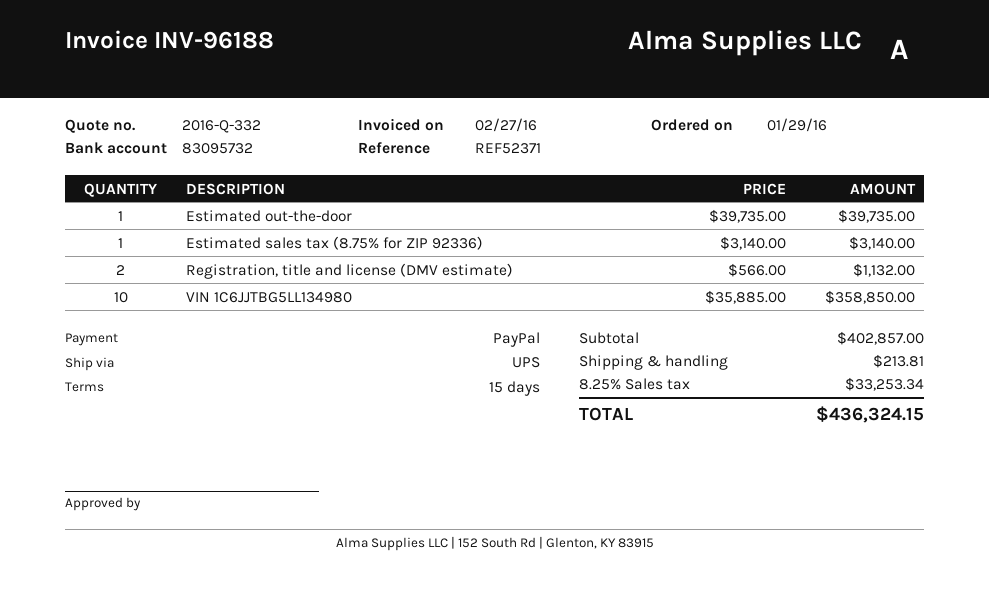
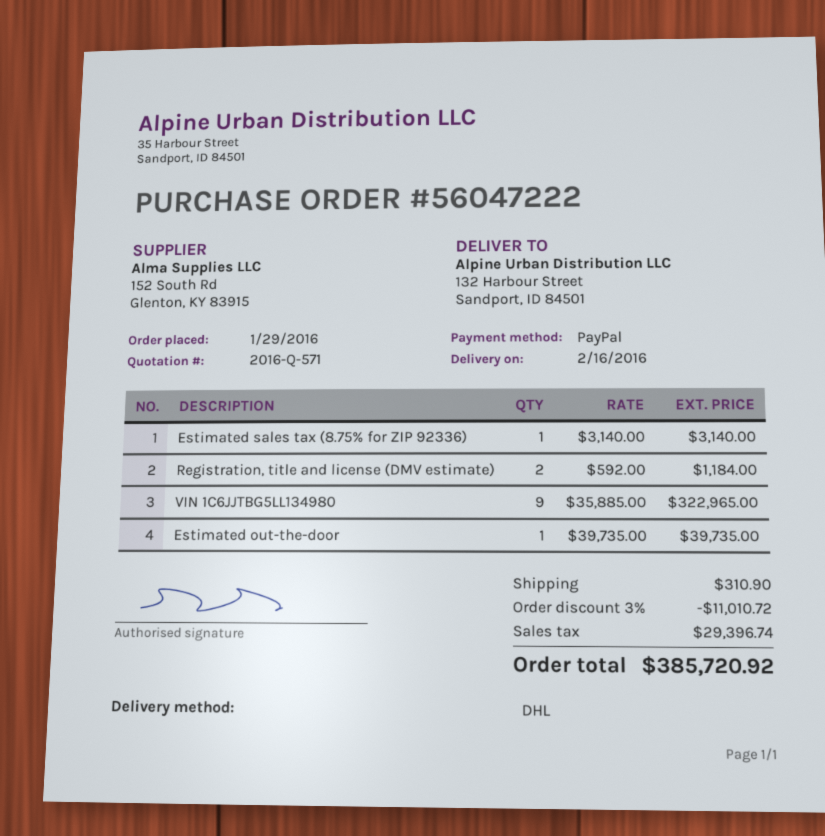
quote number: 2016-Q-332 -> 2016-Q-571
shipping method: UPS -> DHL
Registration, title and license (DMV estimate): 2 x 566.00 = 1132.00 -> 2 x 592.00 = 1184.00
VIN 1C6JJTBG5LL134980: 10 x 35885.00 = 358850.00 -> 9 x 35885.00 = 322965.00
discount: none -> 3% = 11010.72
shipping: 213.81 -> 310.90
tax: 33253.34 -> 29396.74
total: 436324.15 -> 385720.92

